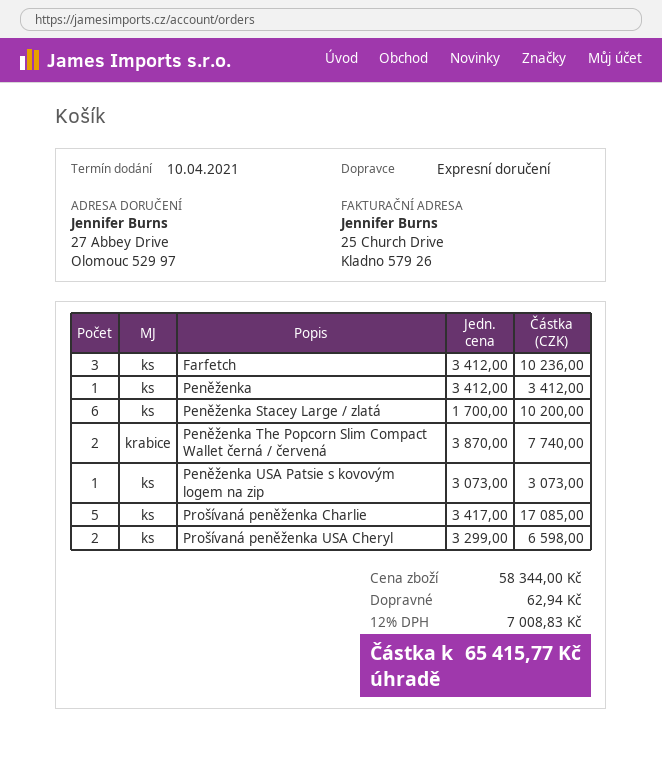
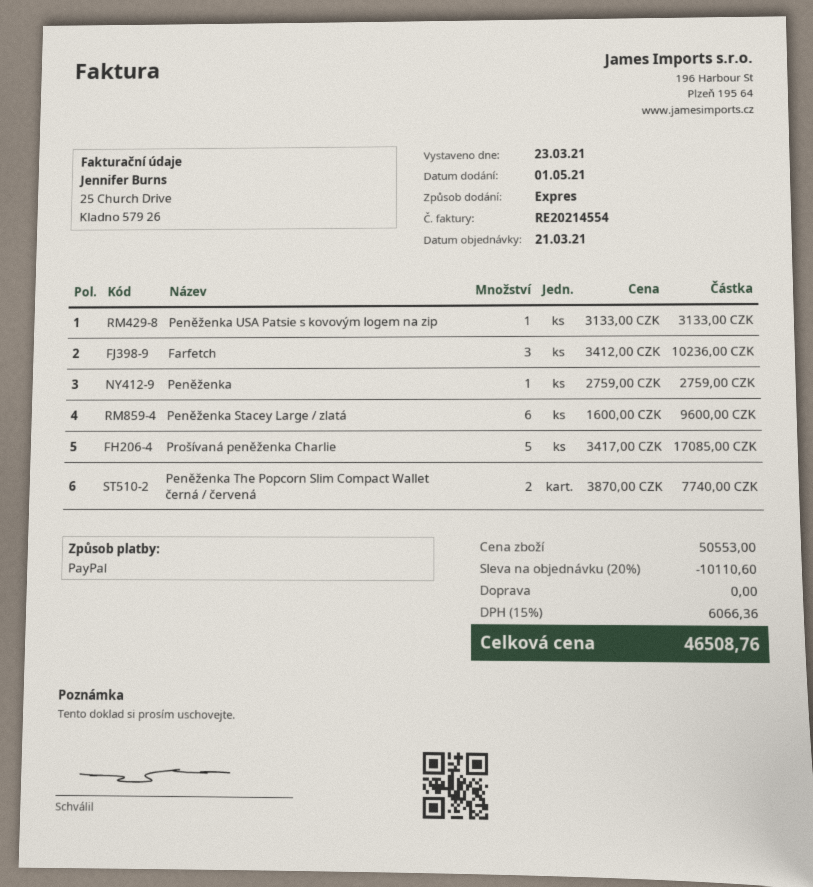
delivery date: 2021-04-10 -> 2021-05-01
Peněženka: 1 x 3412.00 = 3412.00 -> 1 x 2759.00 = 2759.00
Peněženka Stacey Large / zlatá: 6 x 1700.00 = 10200.00 -> 6 x 1600.00 = 9600.00
Peněženka USA Patsie s kovovým logem na zip: 1 x 3073.00 = 3073.00 -> 1 x 3133.00 = 3133.00
Prošívaná peněženka USA Cheryl: 2 x 3299.00 = 6598.00 -> none
subtotal: 58344.00 -> 50553.00
discount: none -> 20% = 10110.60
shipping: 62.94 -> 0.00
tax: 12% = 7008.83 -> 15% = 6066.36
total: 65415.77 -> 46508.76

